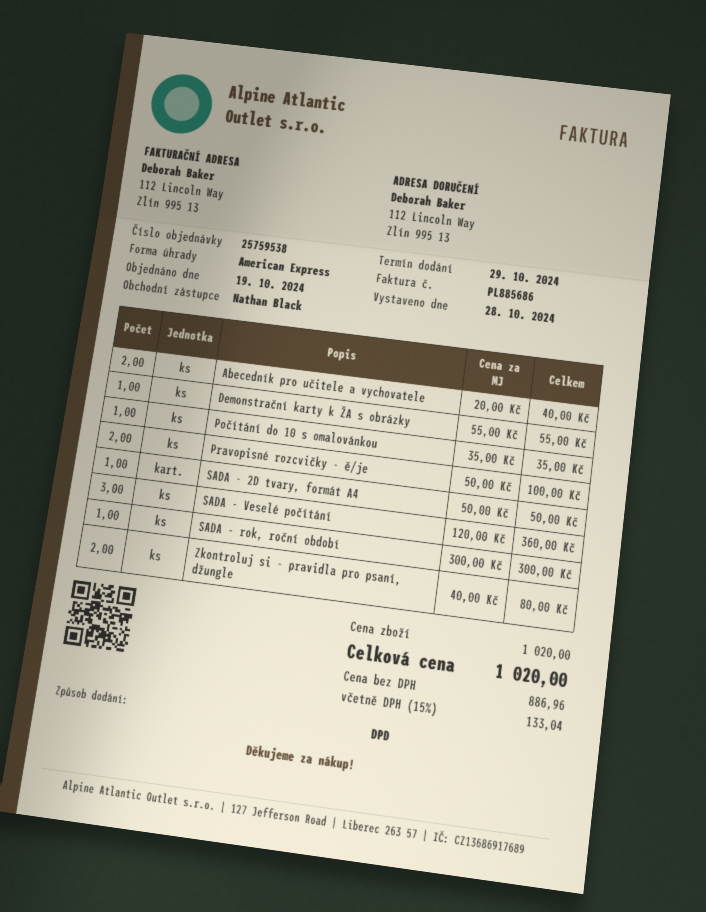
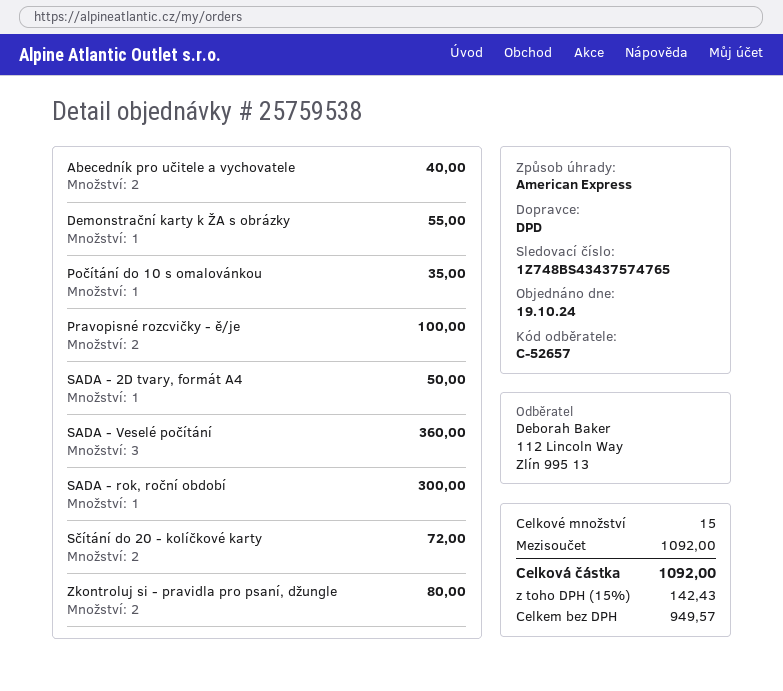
Sčítání do 20 - kolíčkové karty: none -> 2 for 72.00
subtotal: 1020.00 -> 1092.00
net: 886.96 -> 949.57
tax: 15% = 133.04 -> 15% = 142.43
total: 1020.00 -> 1092.00

